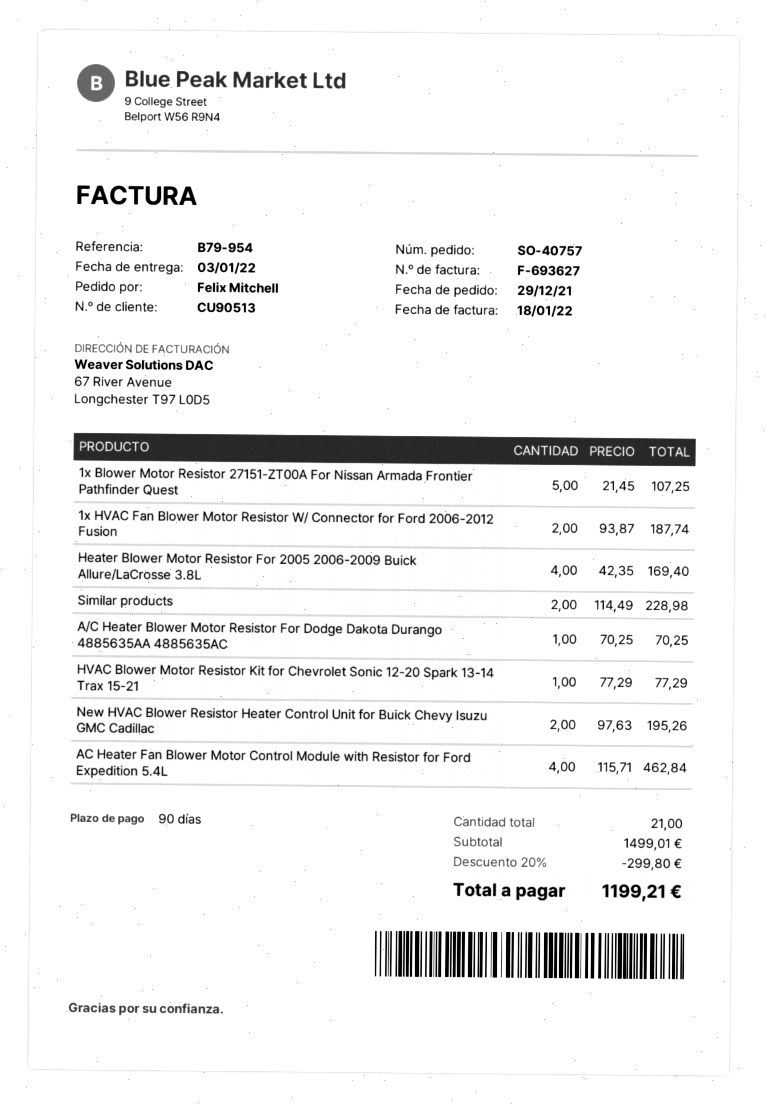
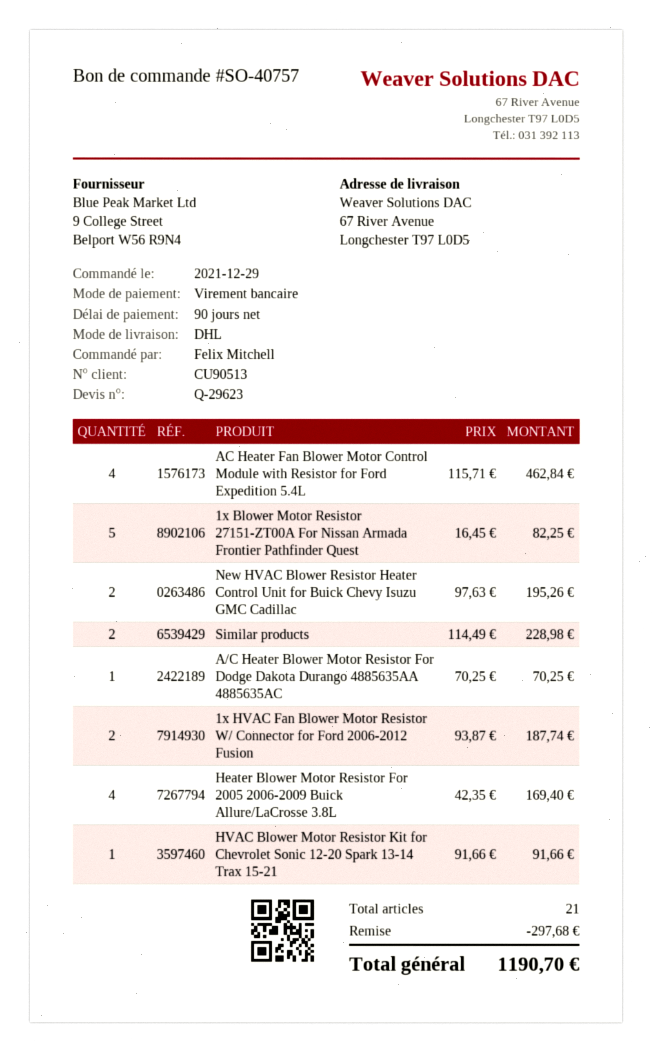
1x Blower Motor Resistor 27151-ZT00A For Nissan Armada Frontier Pathfinder Quest: 5 x 21.45 = 107.25 -> 5 x 16.45 = 82.25
HVAC Blower Motor Resistor Kit for Chevrolet Sonic 12-20 Spark 13-14 Trax 15-21: 1 x 77.29 = 77.29 -> 1 x 91.66 = 91.66
discount: 299.80 -> 297.68
total: 1199.21 -> 1190.70

